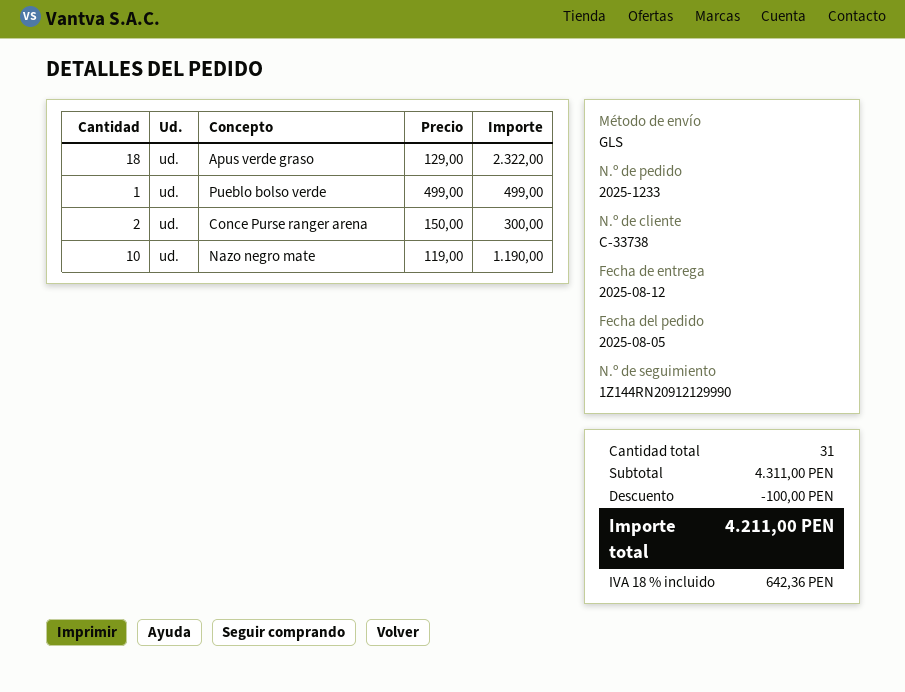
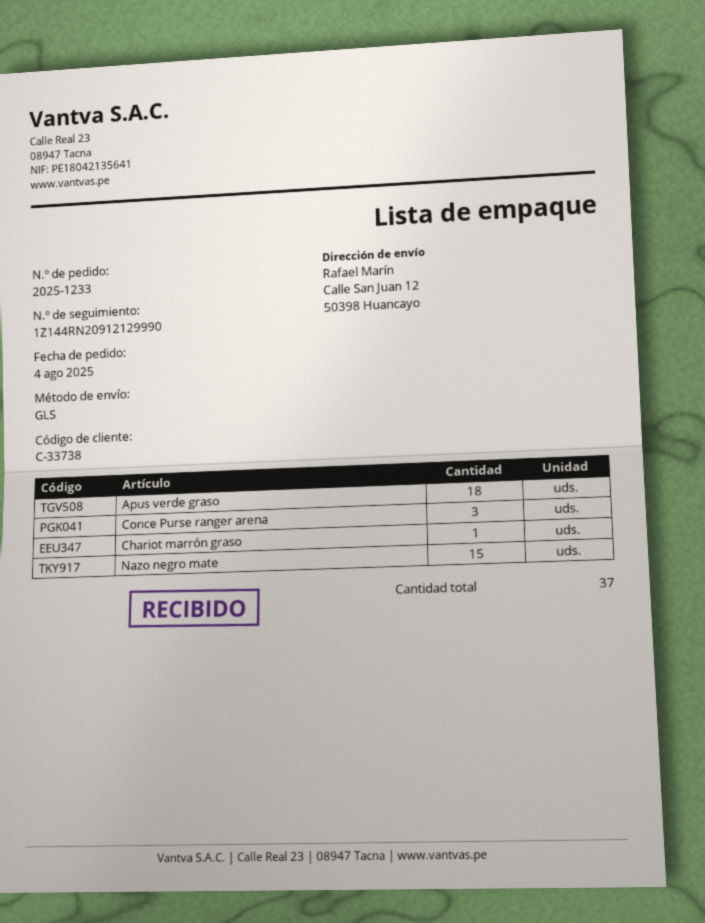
order date: 2025-08-05 -> 2025-08-04
Pueblo bolso verde: 1 -> none
Conce Purse ranger arena: 2 -> 3
Nazo negro mate: 10 -> 15
Chariot marrón graso: none -> 1
total quantity: 31 -> 37

